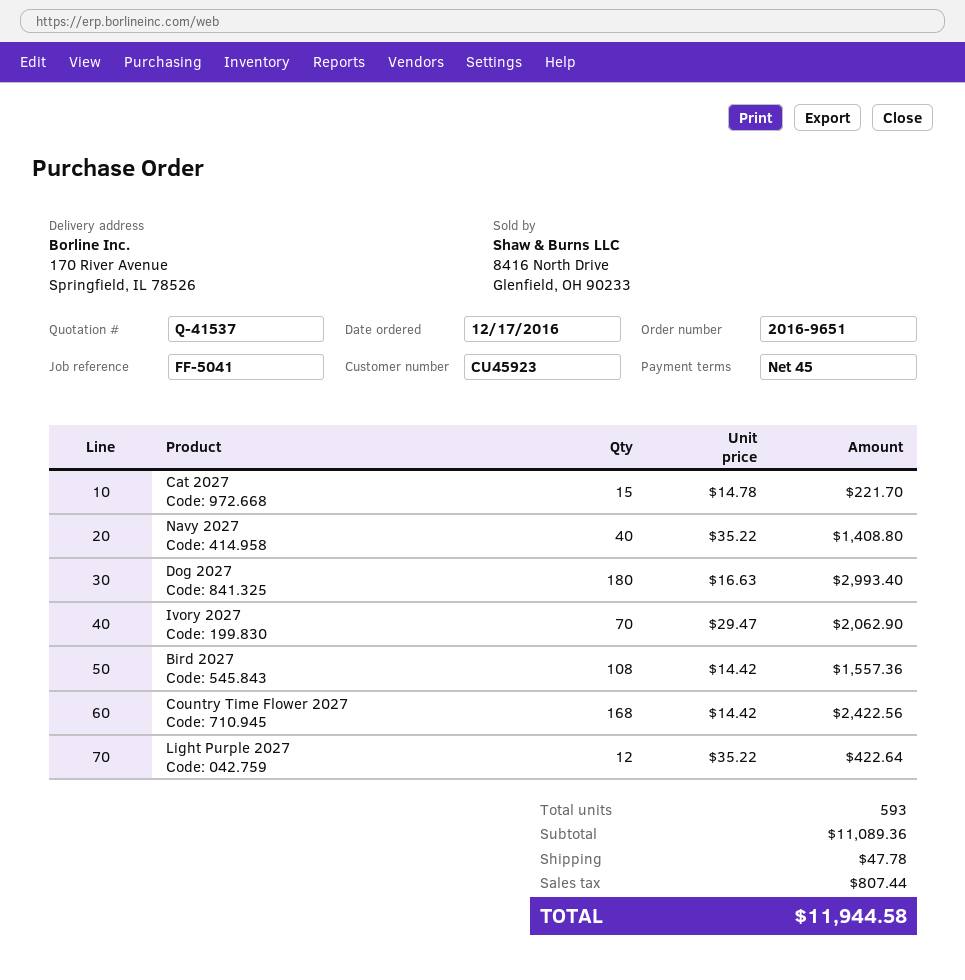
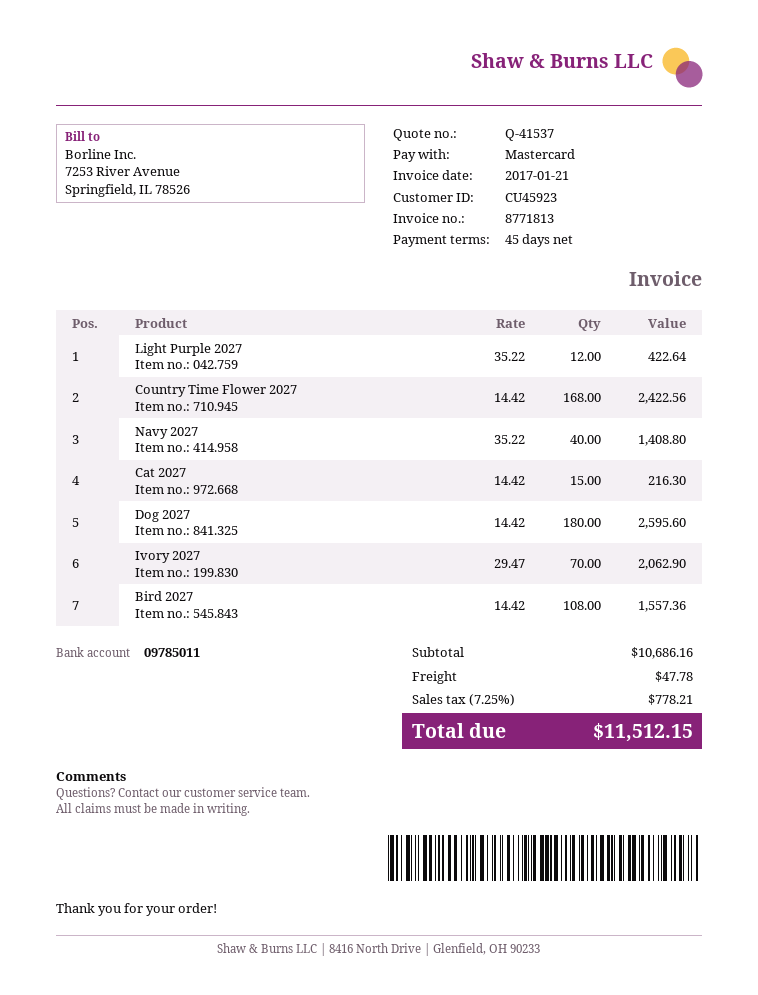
Cat 2027: 15 x 14.78 = 221.70 -> 15 x 14.42 = 216.30
Dog 2027: 180 x 16.63 = 2993.40 -> 180 x 14.42 = 2595.60
subtotal: 11089.36 -> 10686.16
tax: 807.44 -> 778.21
total: 11944.58 -> 11512.15

